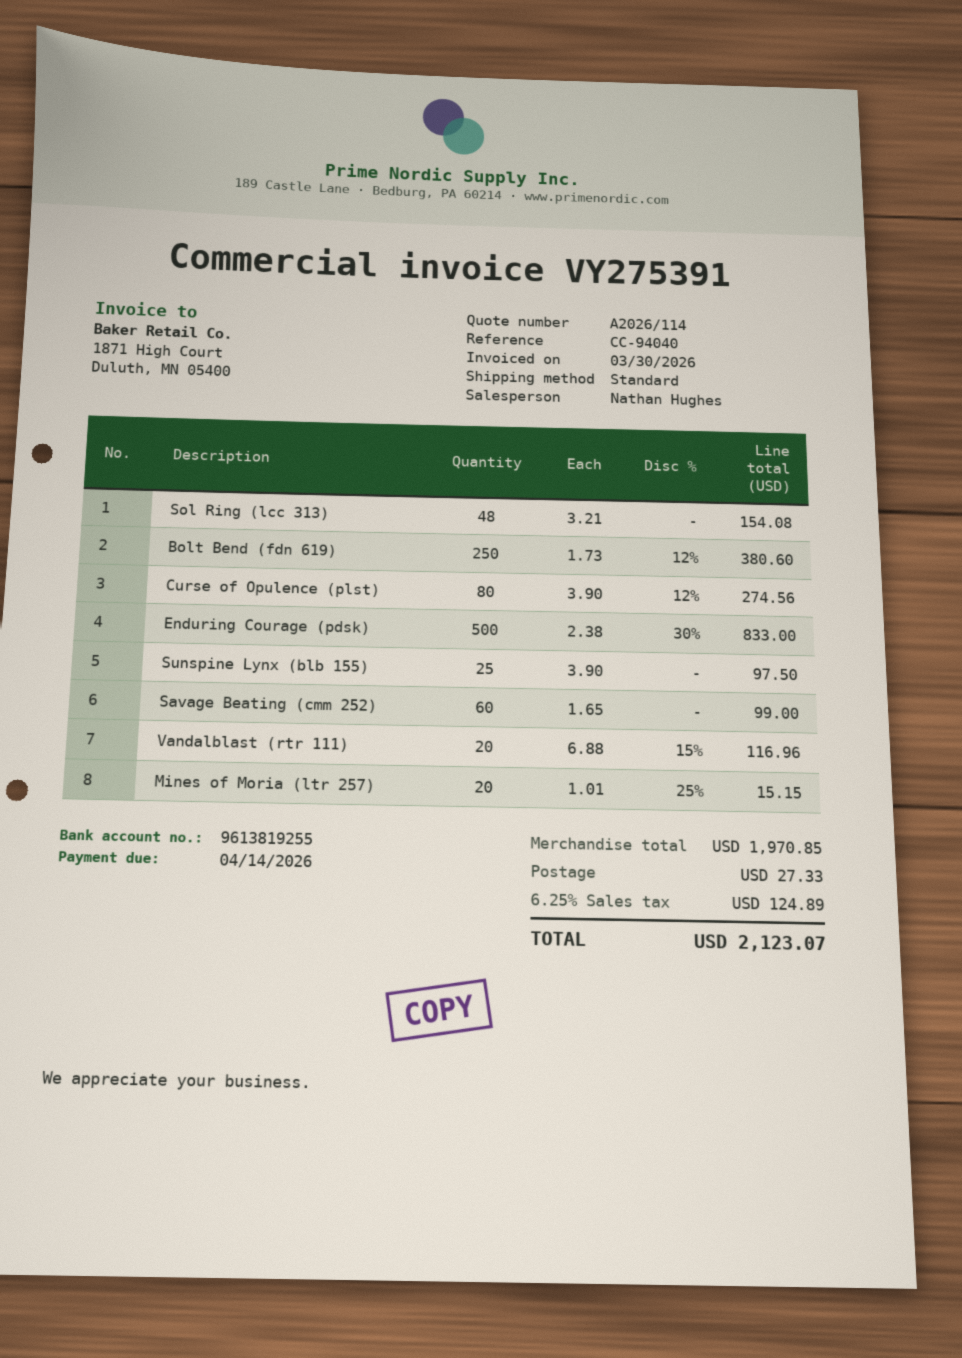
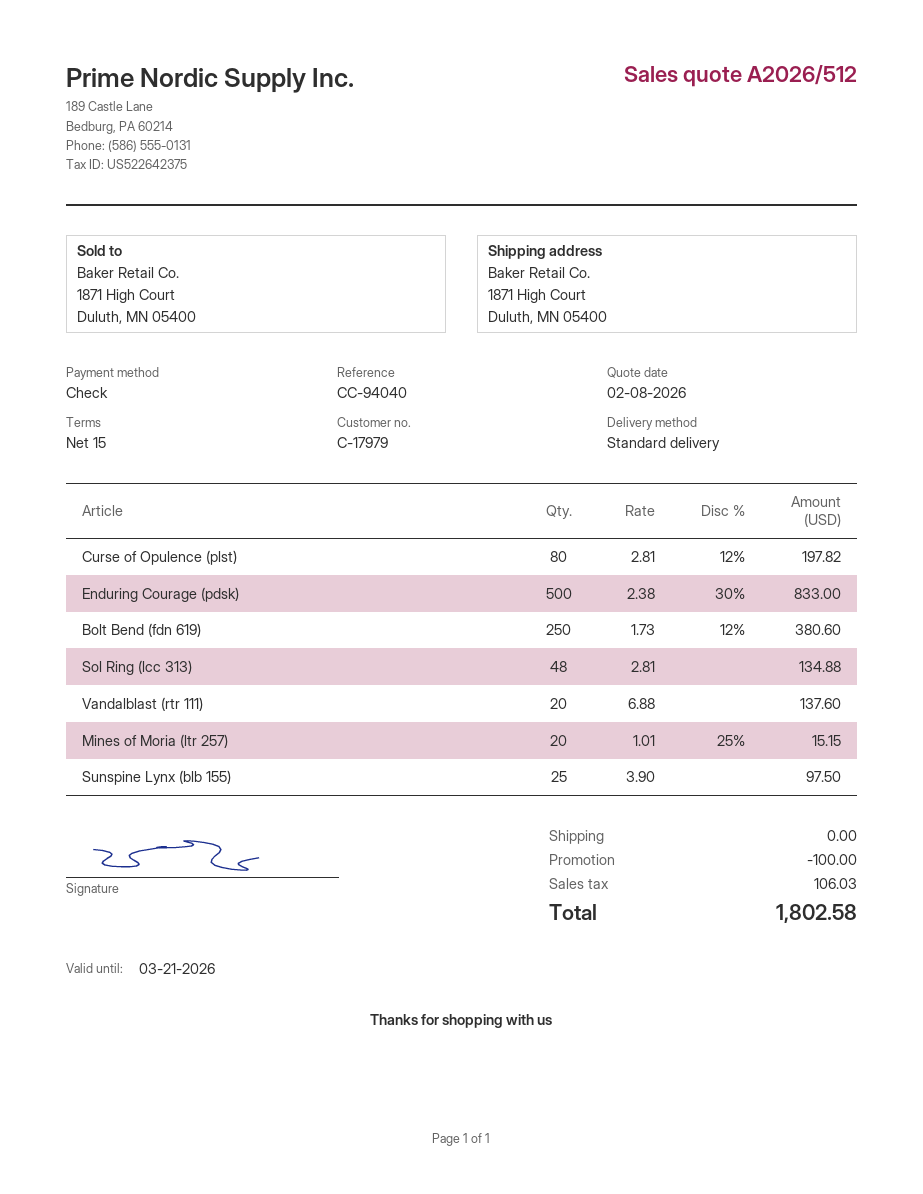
quote number: A2026/114 -> A2026/512
Sol Ring (lcc 313): 48 x 3.21 = 154.08 -> 48 x 2.81 = 134.88
Curse of Opulence (plst): 80 x 3.90 - 12% = 274.56 -> 80 x 2.81 - 12% = 197.82
Savage Beating (cmm 252): 60 x 1.65 = 99.00 -> none
Vandalblast (rtr 111): 20 x 6.88 - 15% = 116.96 -> 20 x 6.88 = 137.60
discount: none -> 100.00
shipping: 27.33 -> 0.00
tax: 124.89 -> 106.03
total: 2123.07 -> 1802.58

